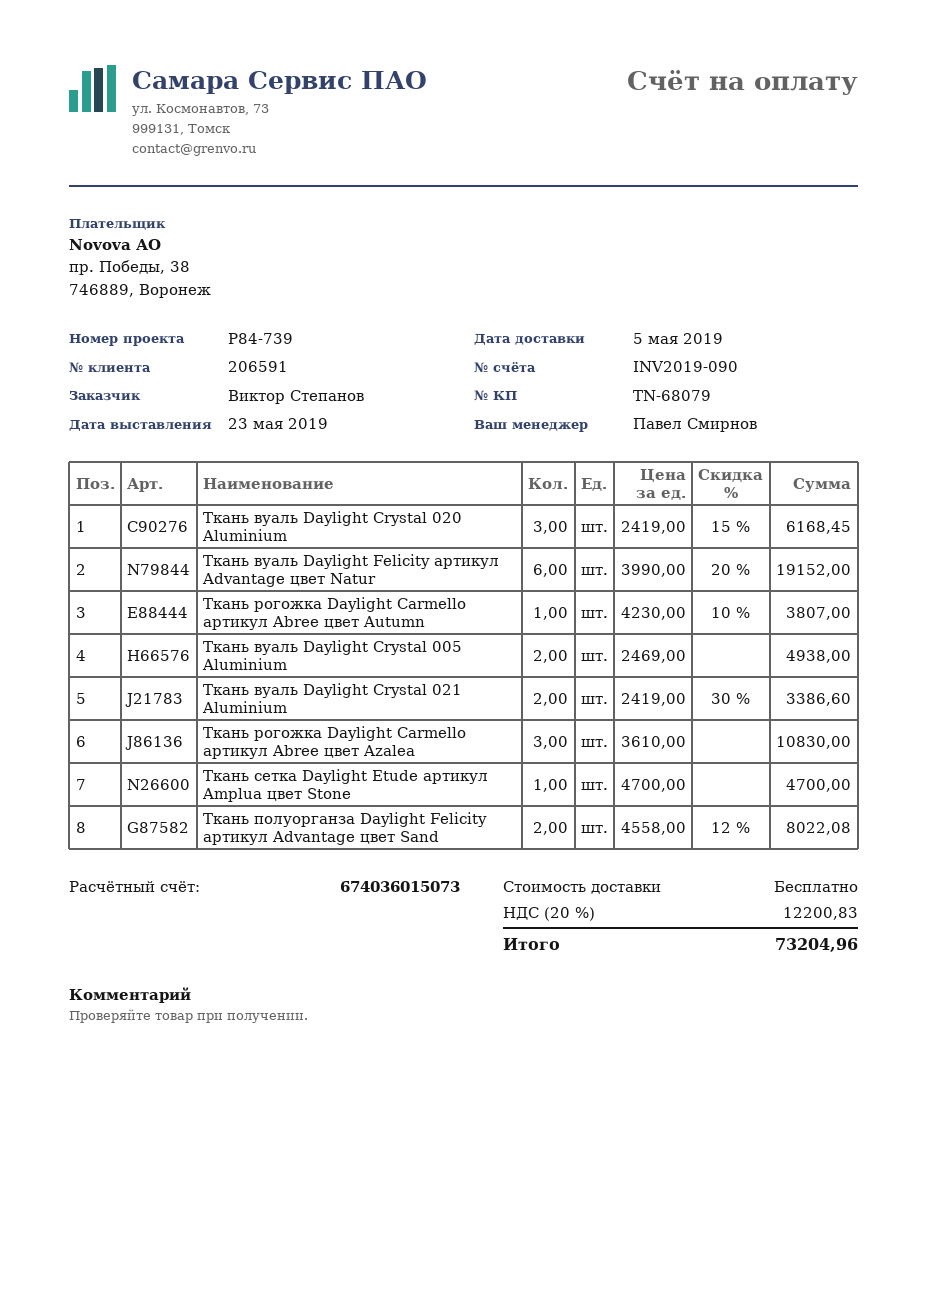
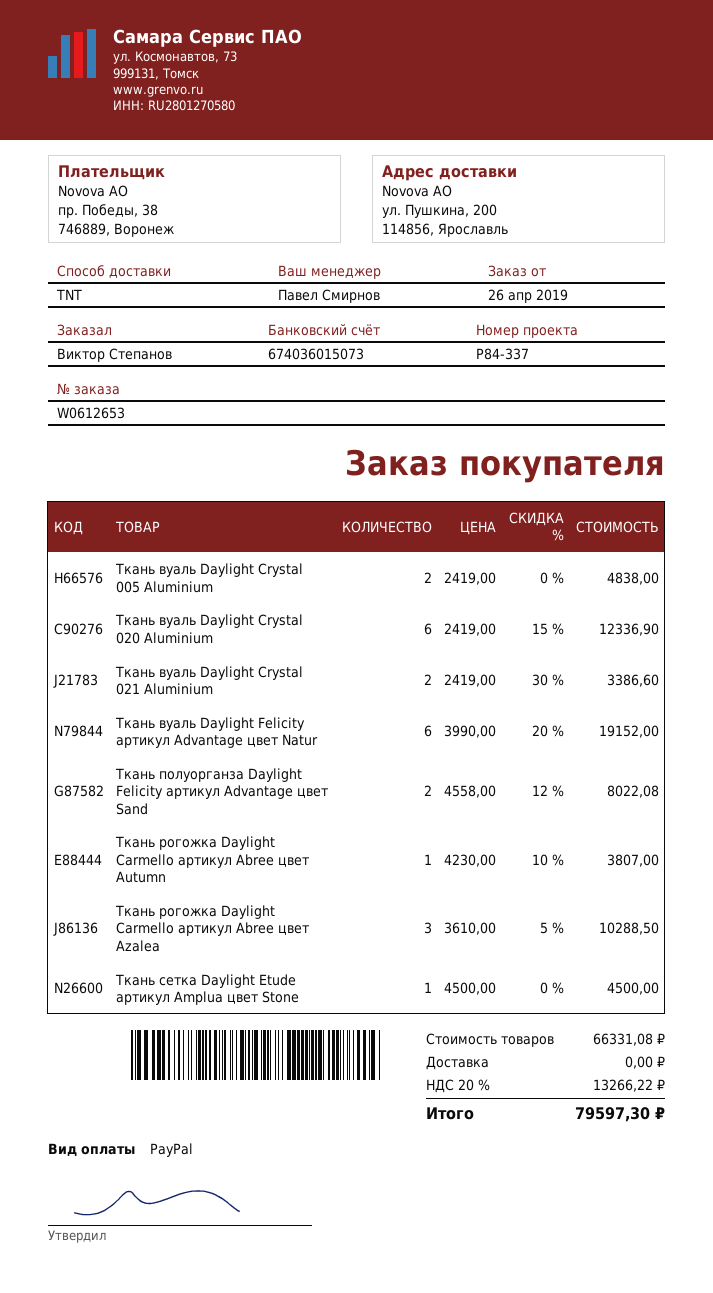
reference: P84-739 -> P84-337
Ткань вуаль Daylight Crystal 020 Aluminium: 3 x 2419.00 - 15% = 6168.45 -> 6 x 2419.00 - 15% = 12336.90
Ткань вуаль Daylight Crystal 005 Aluminium: 2 x 2469.00 = 4938.00 -> 2 x 2419.00 = 4838.00
Ткань рогожка Daylight Carmello артикул Abree цвет Azalea: 3 x 3610.00 = 10830.00 -> 3 x 3610.00 - 5% = 10288.50
Ткань сетка Daylight Etude артикул Amplua цвет Stone: 1 x 4700.00 = 4700.00 -> 1 x 4500.00 = 4500.00
tax: 20% = 12200.83 -> 20% = 13266.22
total: 73204.96 -> 79597.30

